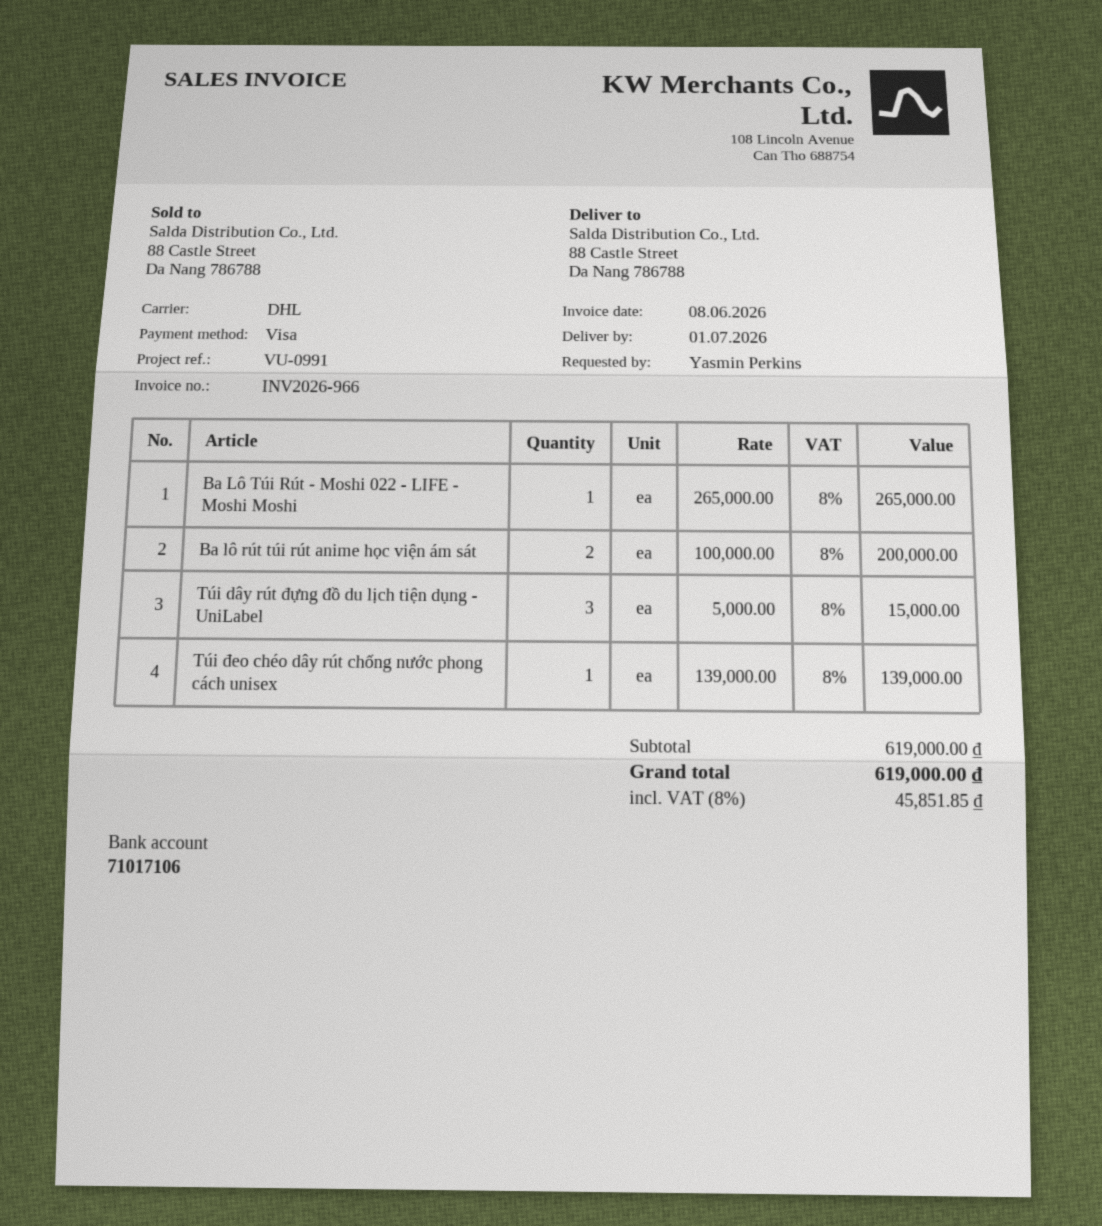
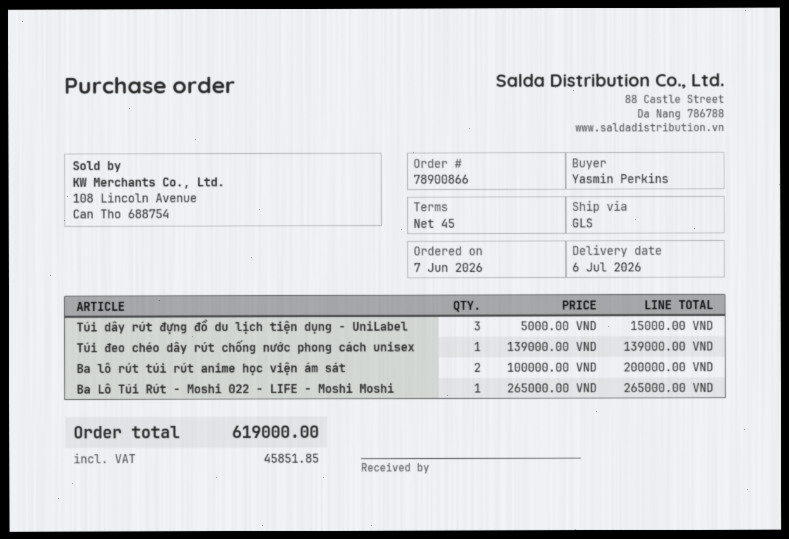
delivery date: 2026-07-01 -> 2026-07-06
shipping method: DHL -> GLS

